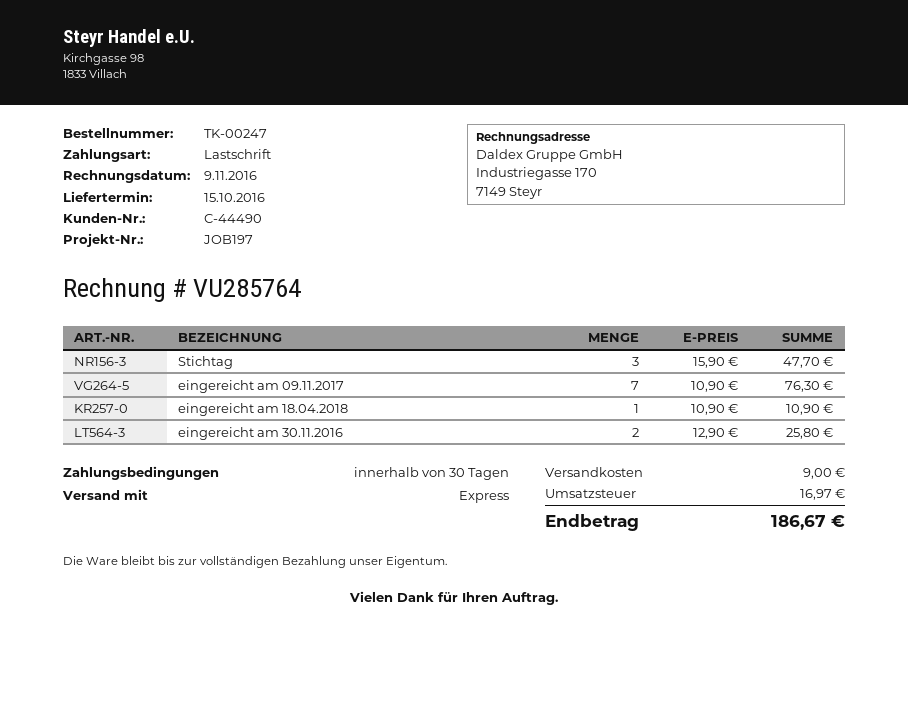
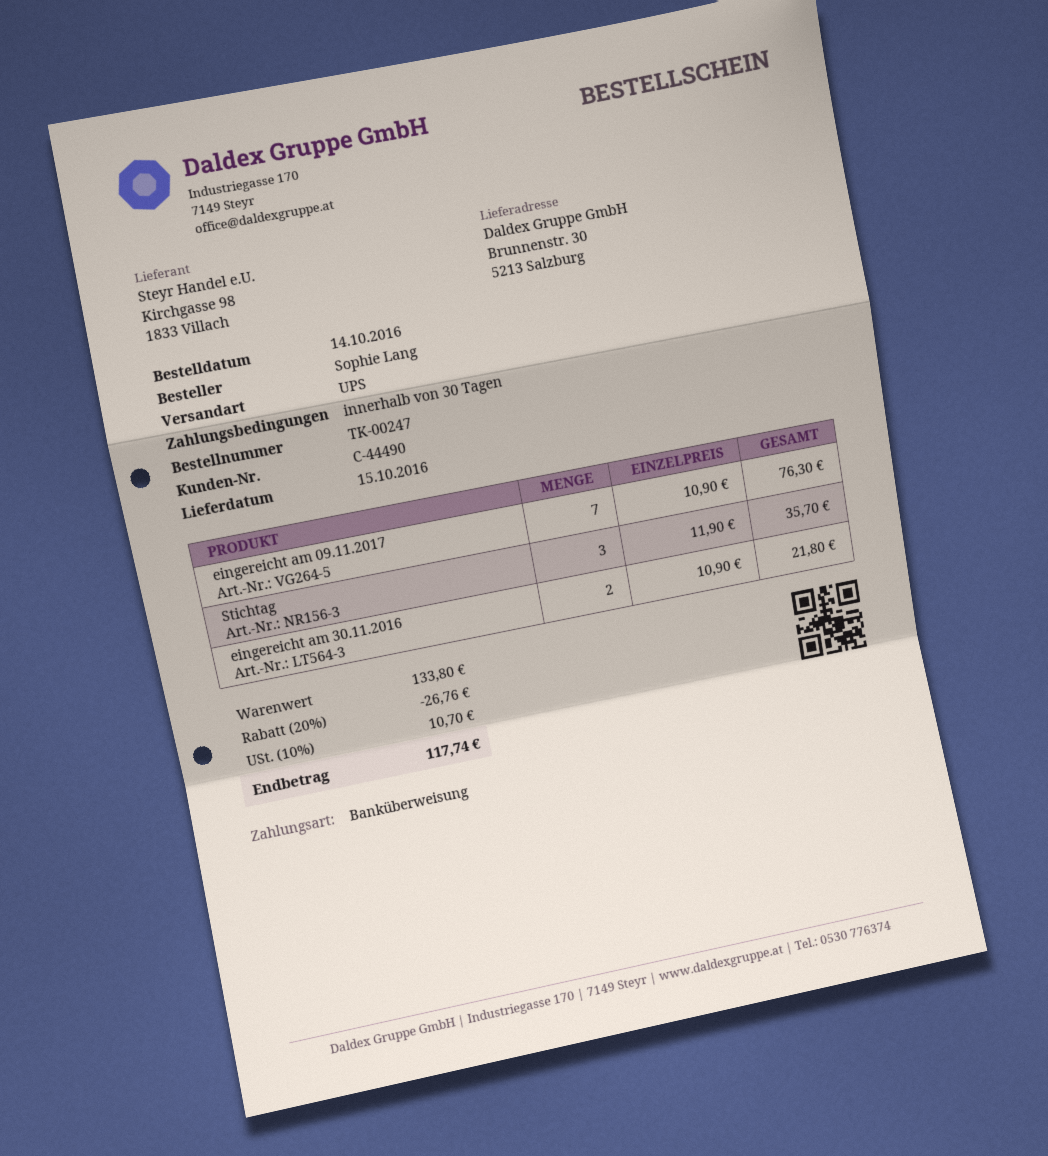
payment method: direct debit -> bank transfer
shipping method: express -> UPS
Stichtag: 3 x 15.90 = 47.70 -> 3 x 11.90 = 35.70
eingereicht am 18.04.2018: 1 x 10.90 = 10.90 -> none
eingereicht am 30.11.2016: 2 x 12.90 = 25.80 -> 2 x 10.90 = 21.80
discount: none -> 20% = 26.76
shipping: 9.00 -> none
tax: 16.97 -> 10.70
total: 186.67 -> 117.74

